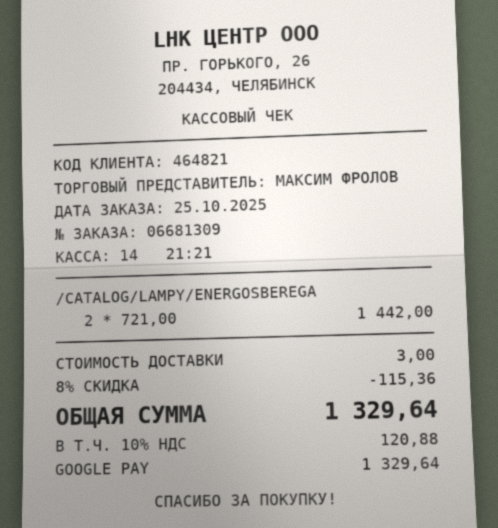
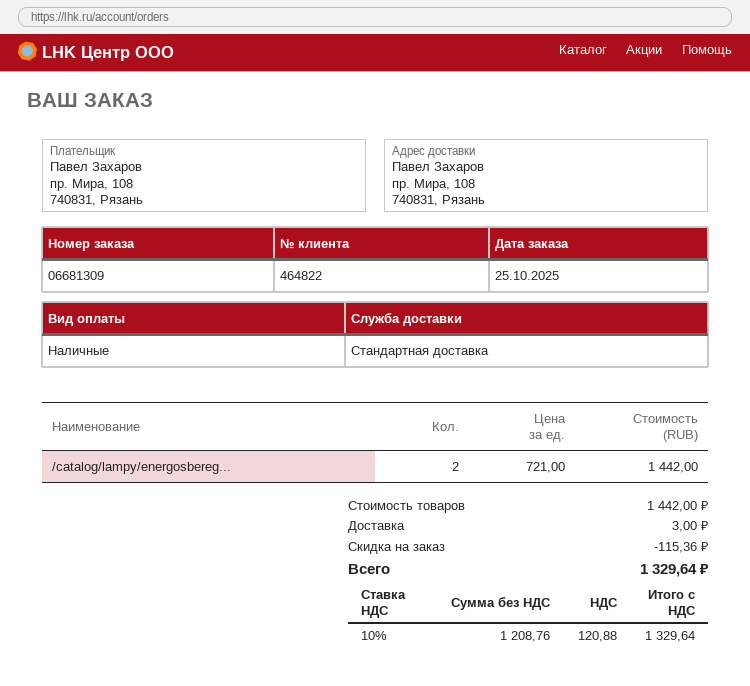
customer number: 464821 -> 464822
payment method: Google Pay -> cash

